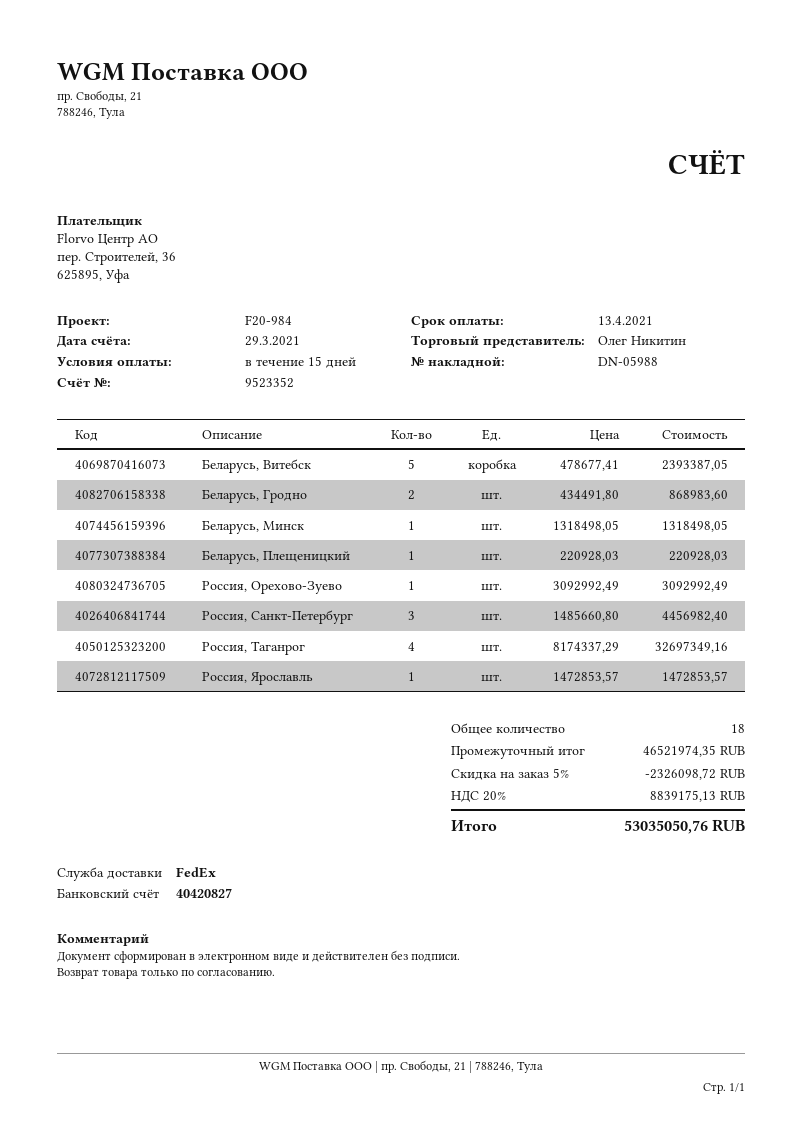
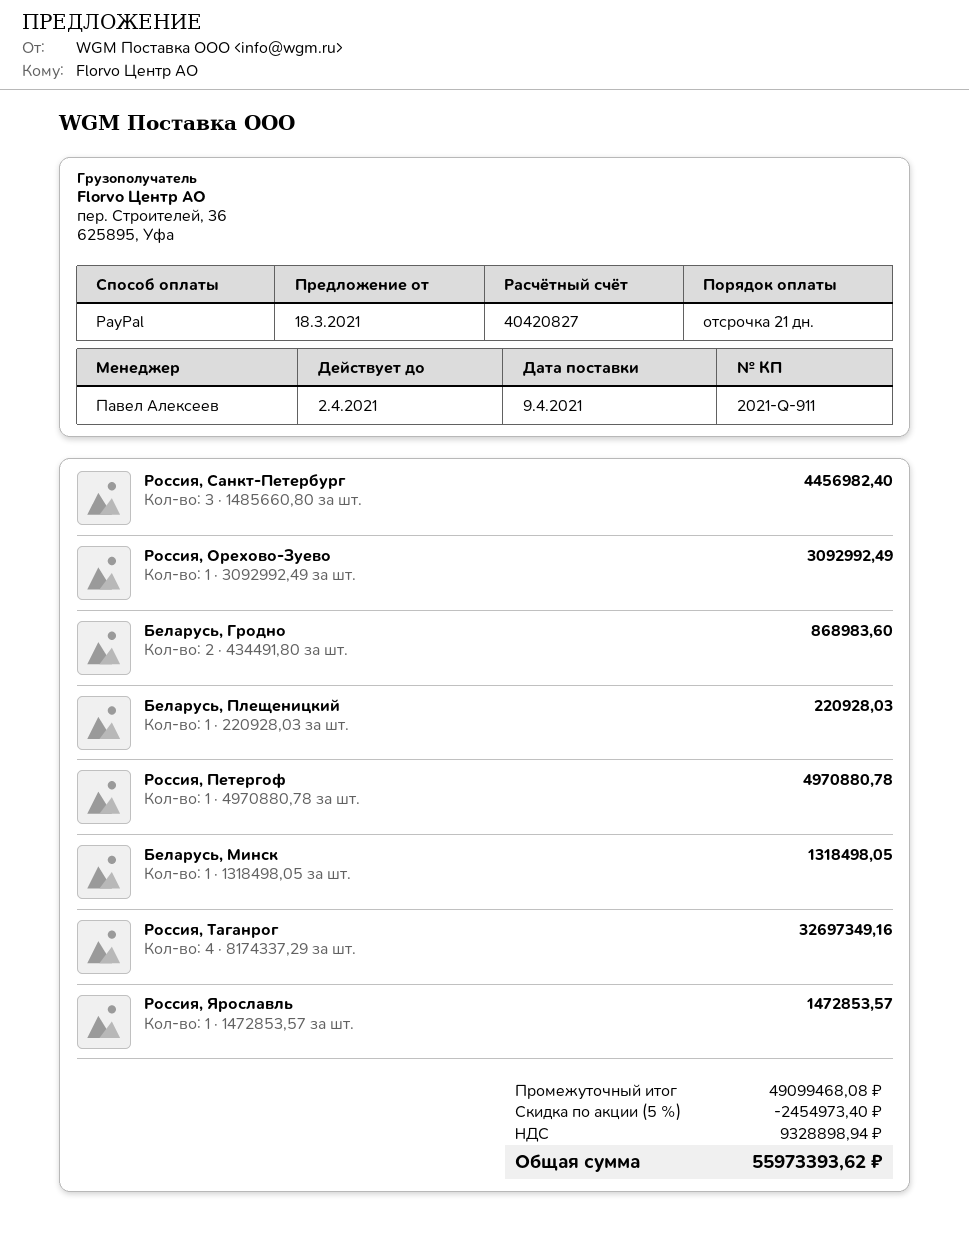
payment terms: 15 days -> 21 days
sales rep: Олег Никитин -> Павел Алексеев
Беларусь, Витебск: 5 x 478677.41 = 2393387.05 -> none
Россия, Петергоф: none -> 1 x 4970880.78 = 4970880.78
subtotal: 46521974.35 -> 49099468.08
discount: 5% = 2326098.72 -> 5% = 2454973.40
tax: 8839175.13 -> 9328898.94
total: 53035050.76 -> 55973393.62

